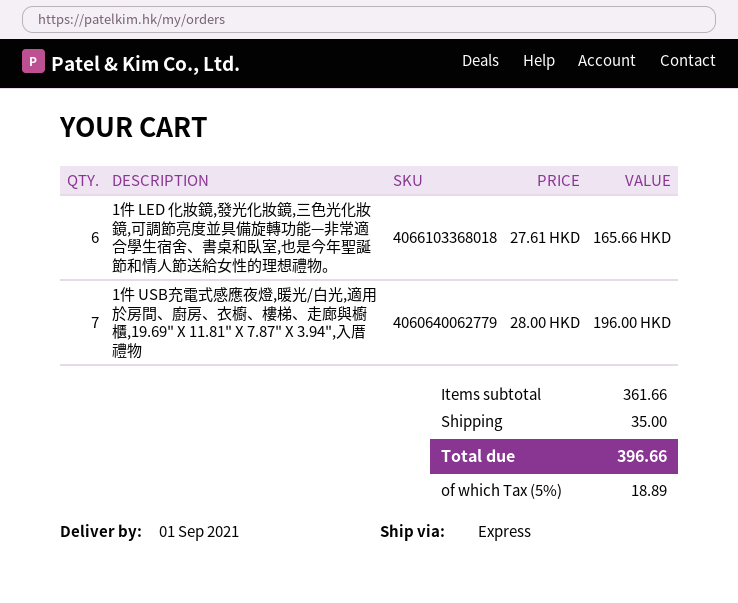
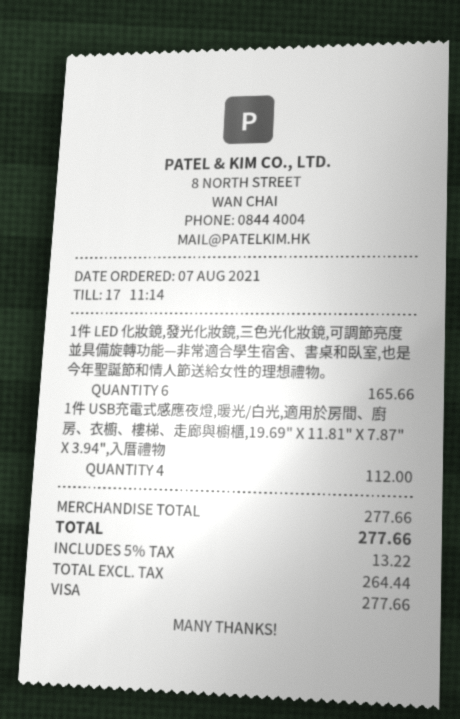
1件 USB充電式感應夜燈,暖光/白光,適用於房間、廚房、衣櫥、樓梯、走廊與櫥櫃,19.69" X 11.81" X 7.87" X 3.94",入厝禮物: 7 for 196.00 -> 4 for 112.00
subtotal: 361.66 -> 277.66
shipping: 35.00 -> none
tax: 5% = 18.89 -> 5% = 13.22
total: 396.66 -> 277.66

